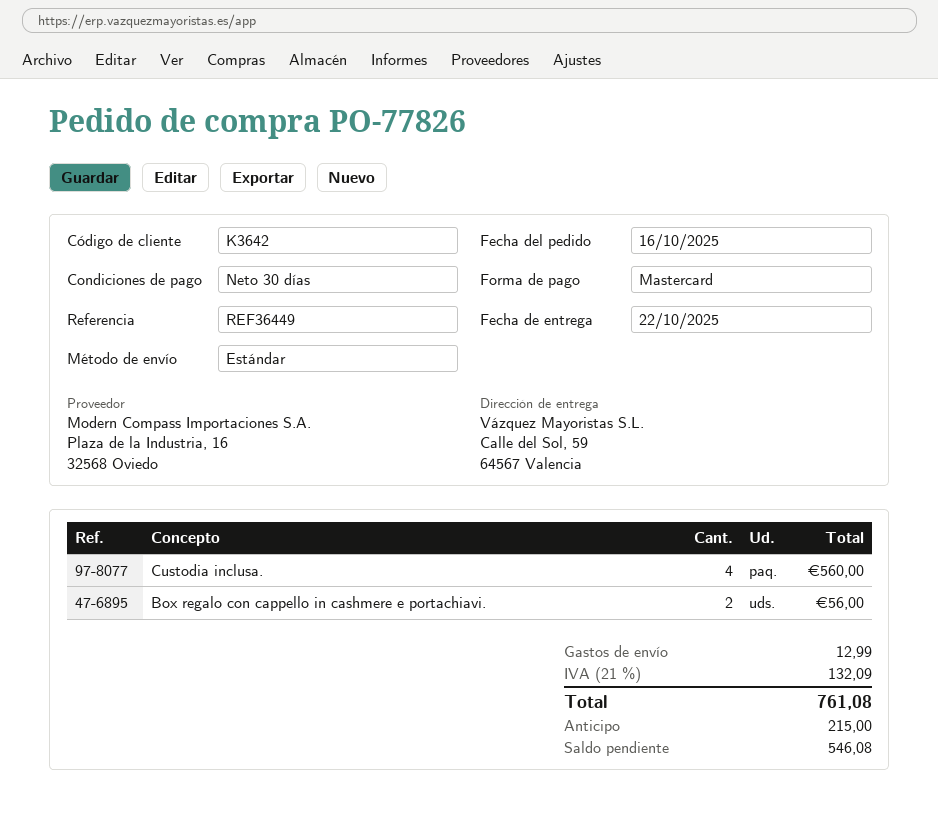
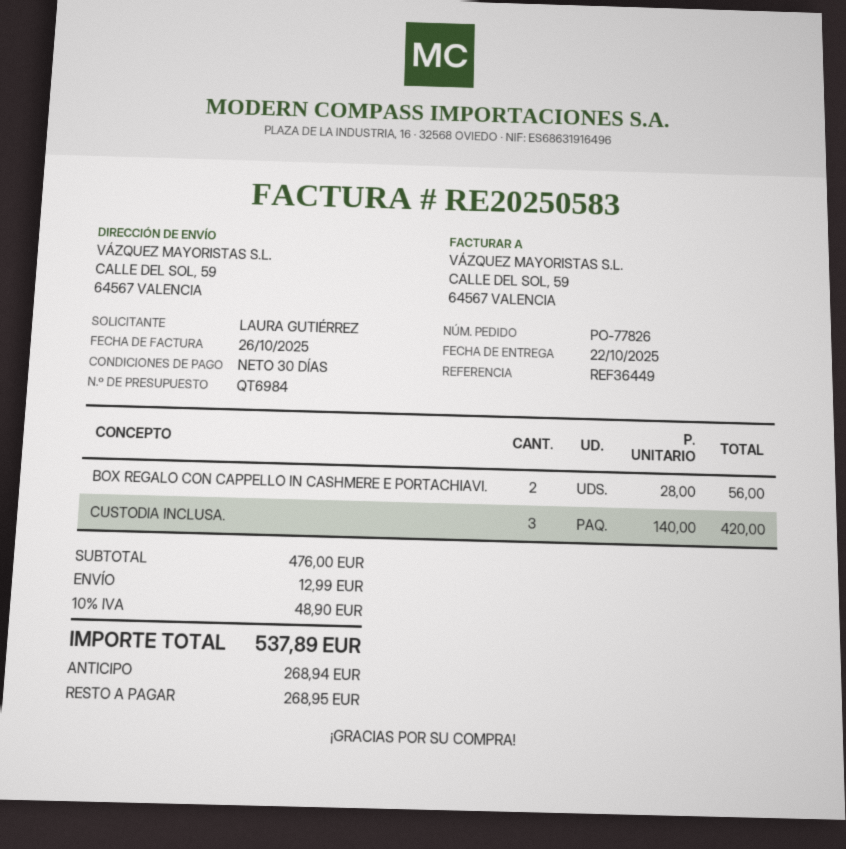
Custodia inclusa.: 4 for 560.00 -> 3 for 420.00
tax: 21% = 132.09 -> 10% = 48.90
total: 761.08 -> 537.89
deposit: 215.00 -> 268.94
balance: 546.08 -> 268.95

